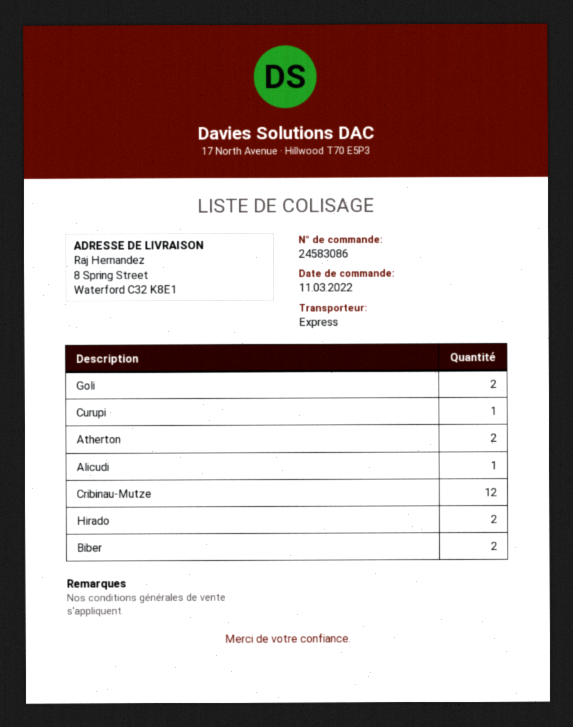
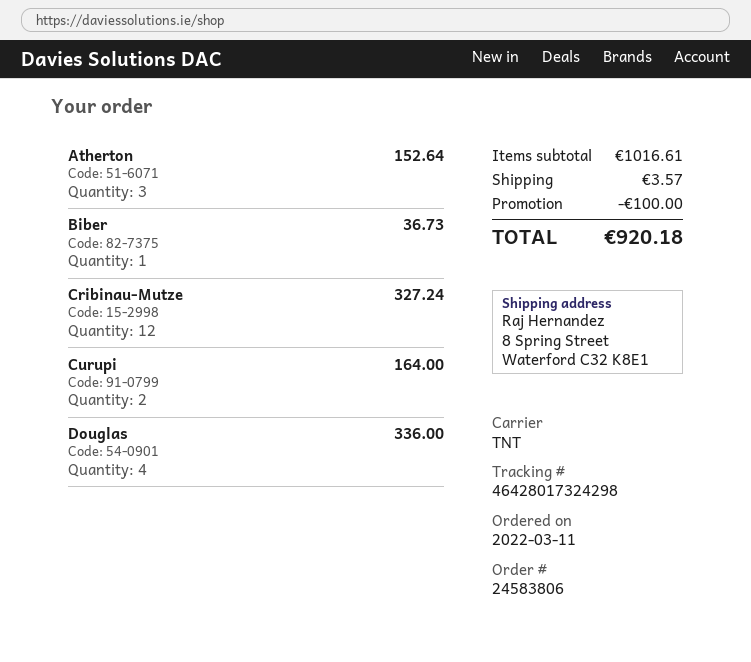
order number: 24583086 -> 24583806
shipping method: express -> TNT
Goli: 2 -> none
Curupi: 1 -> 2
Atherton: 2 -> 3
Alicudi: 1 -> none
Hirado: 2 -> none
Biber: 2 -> 1
Douglas: none -> 4

